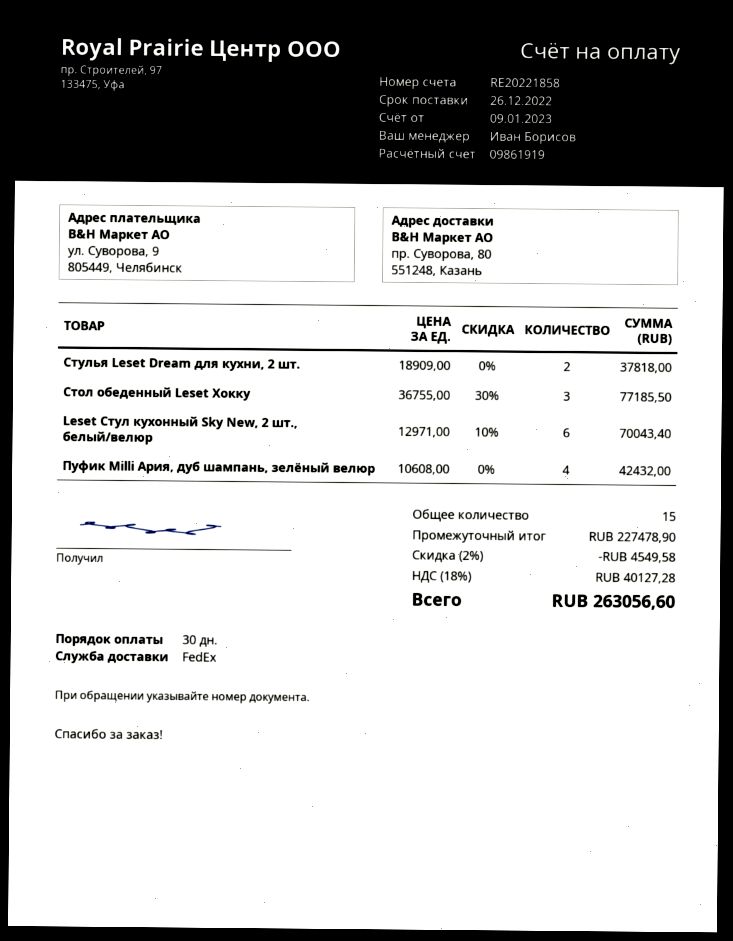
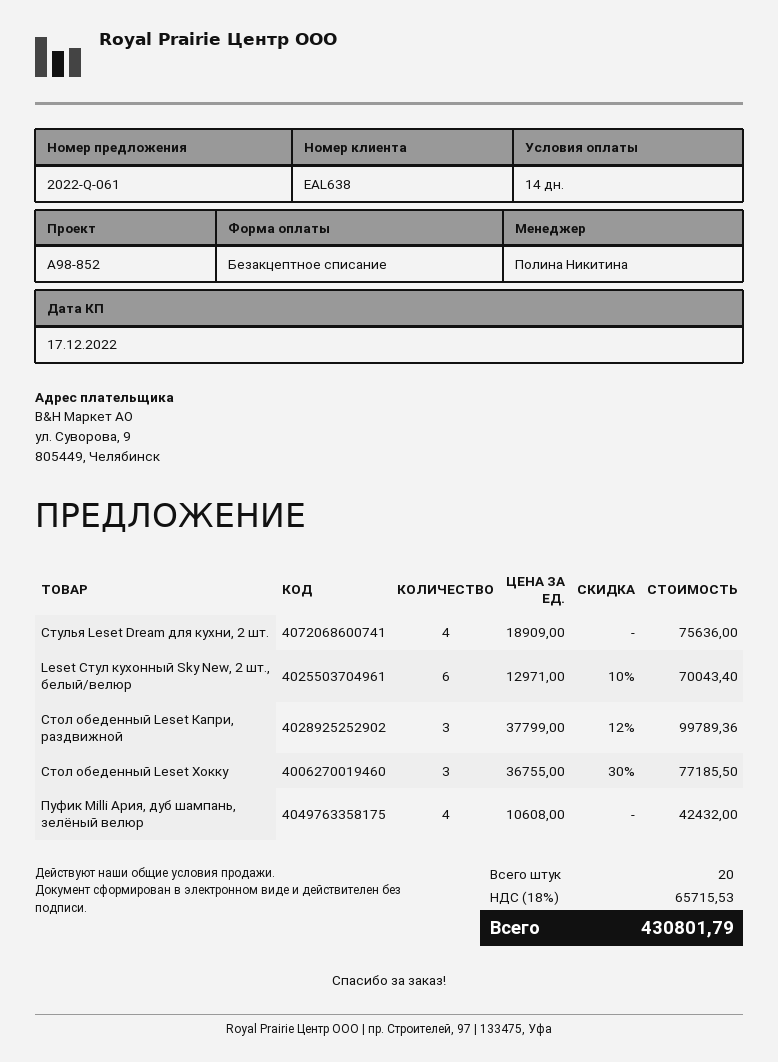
payment terms: 30 days -> 14 days
sales rep: Иван Борисов -> Полина Никитина
Стулья Leset Dream для кухни, 2 шт.: 2 x 18909.00 = 37818.00 -> 4 x 18909.00 = 75636.00
Стол обеденный Leset Капри, раздвижной: none -> 3 x 37799.00 - 12% = 99789.36
total quantity: 15 -> 20
discount: 2% = 4549.58 -> none
tax: 18% = 40127.28 -> 18% = 65715.53
total: 263056.60 -> 430801.79

